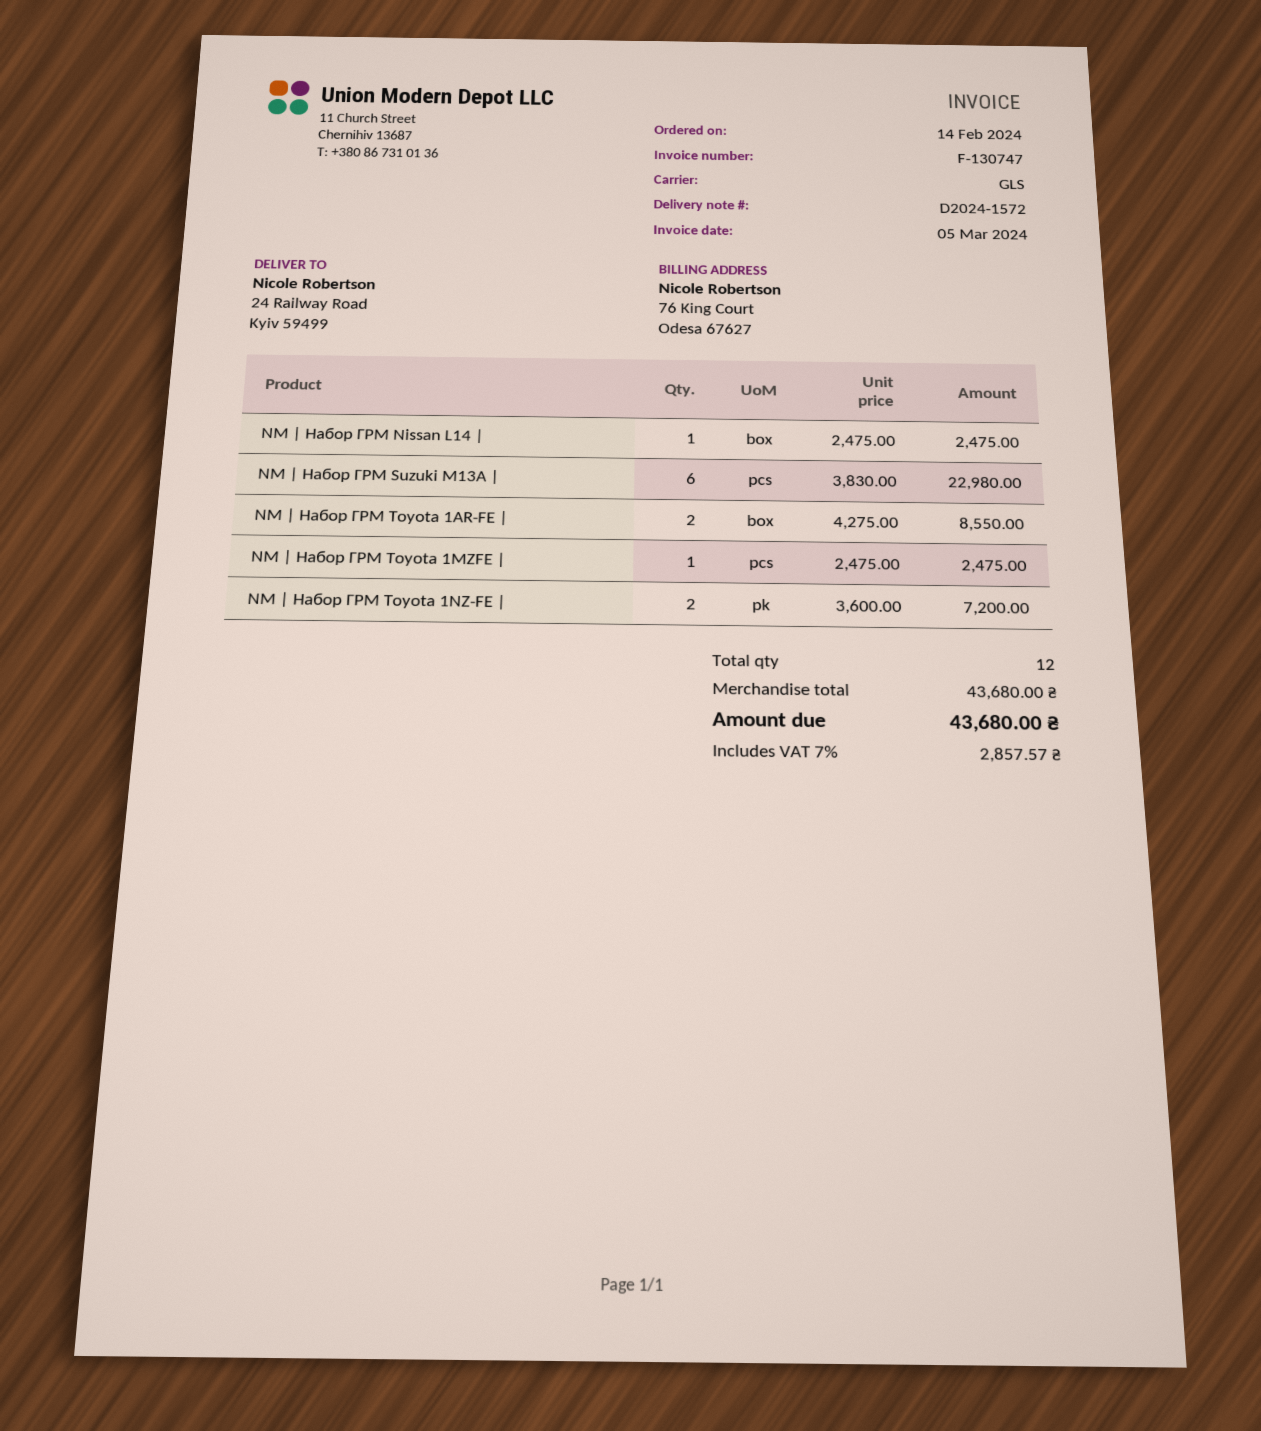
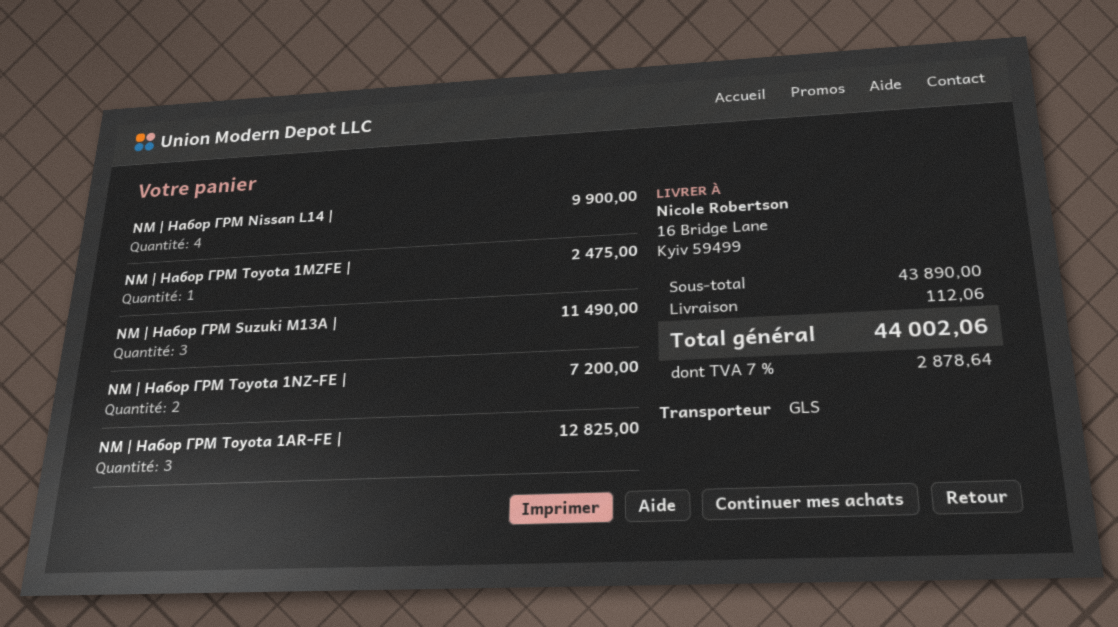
ship to: 24 Railway Road, Kyiv 59499 -> 16 Bridge Lane, Kyiv 59499
NM | Набор ГРМ Nissan L14 |: 1 for 2475.00 -> 4 for 9900.00
NM | Набор ГРМ Suzuki M13A |: 6 for 22980.00 -> 3 for 11490.00
NM | Набор ГРМ Toyota 1AR-FE |: 2 for 8550.00 -> 3 for 12825.00
subtotal: 43680.00 -> 43890.00
shipping: none -> 112.06
tax: 7% = 2857.57 -> 7% = 2878.64
total: 43680.00 -> 44002.06

